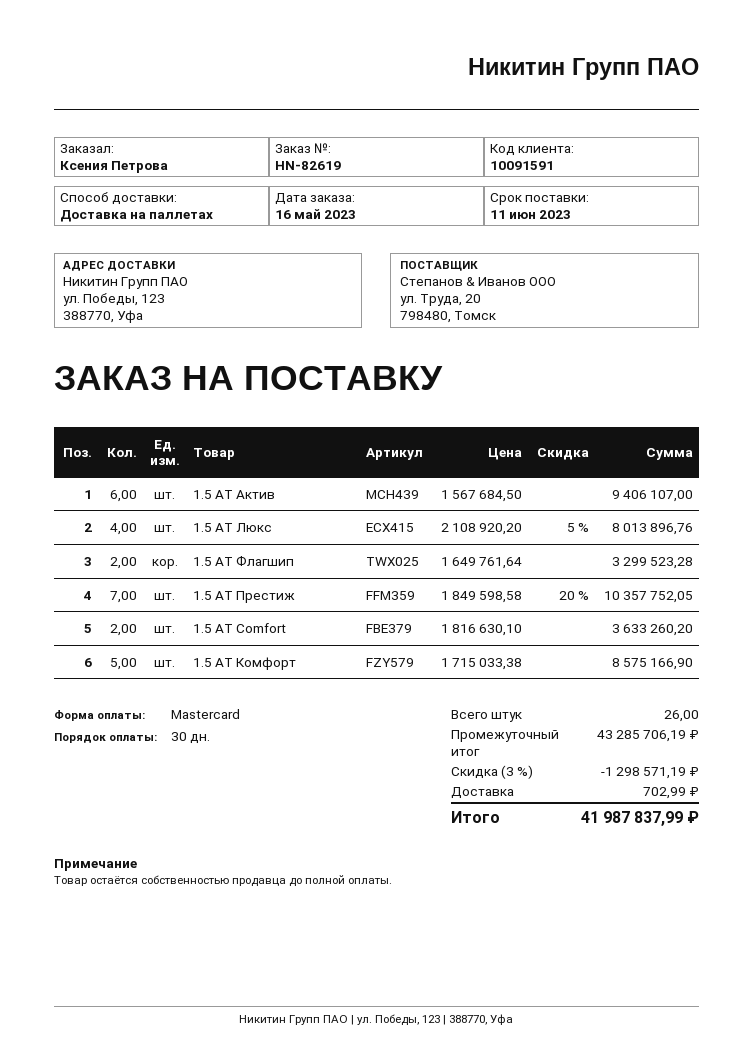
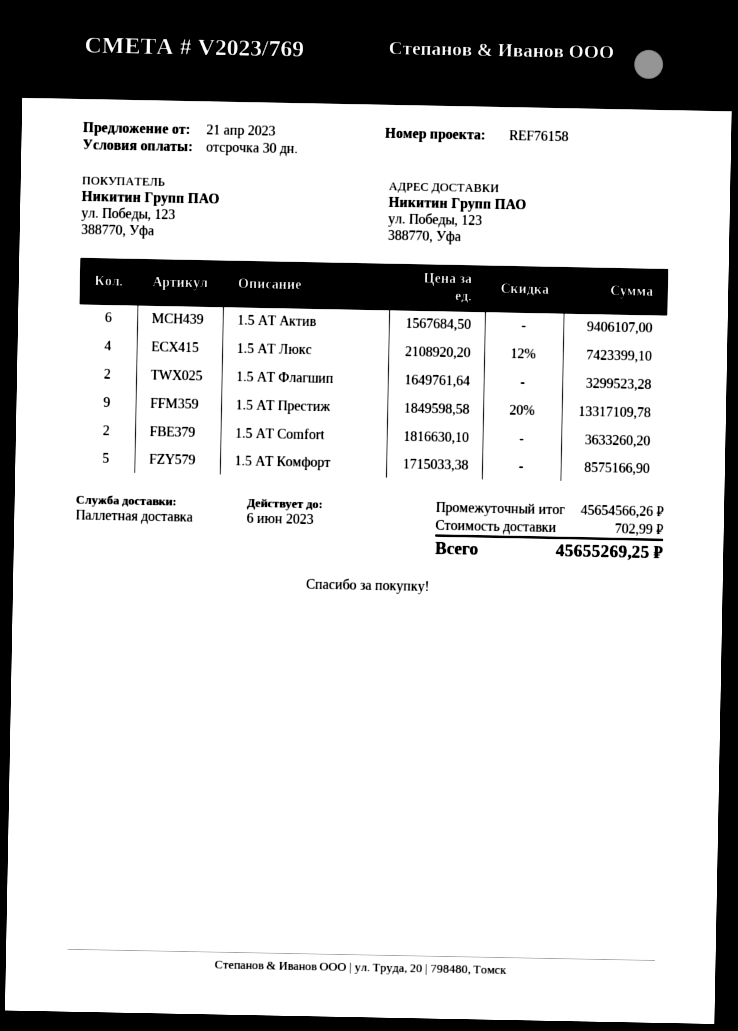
1.5 AT Люкс: 4 x 2108920.20 - 5% = 8013896.76 -> 4 x 2108920.20 - 12% = 7423399.10
1.5 AT Престиж: 7 x 1849598.58 - 20% = 10357752.05 -> 9 x 1849598.58 - 20% = 13317109.78
subtotal: 43285706.19 -> 45654566.26
discount: 3% = 1298571.19 -> none
total: 41987837.99 -> 45655269.25

